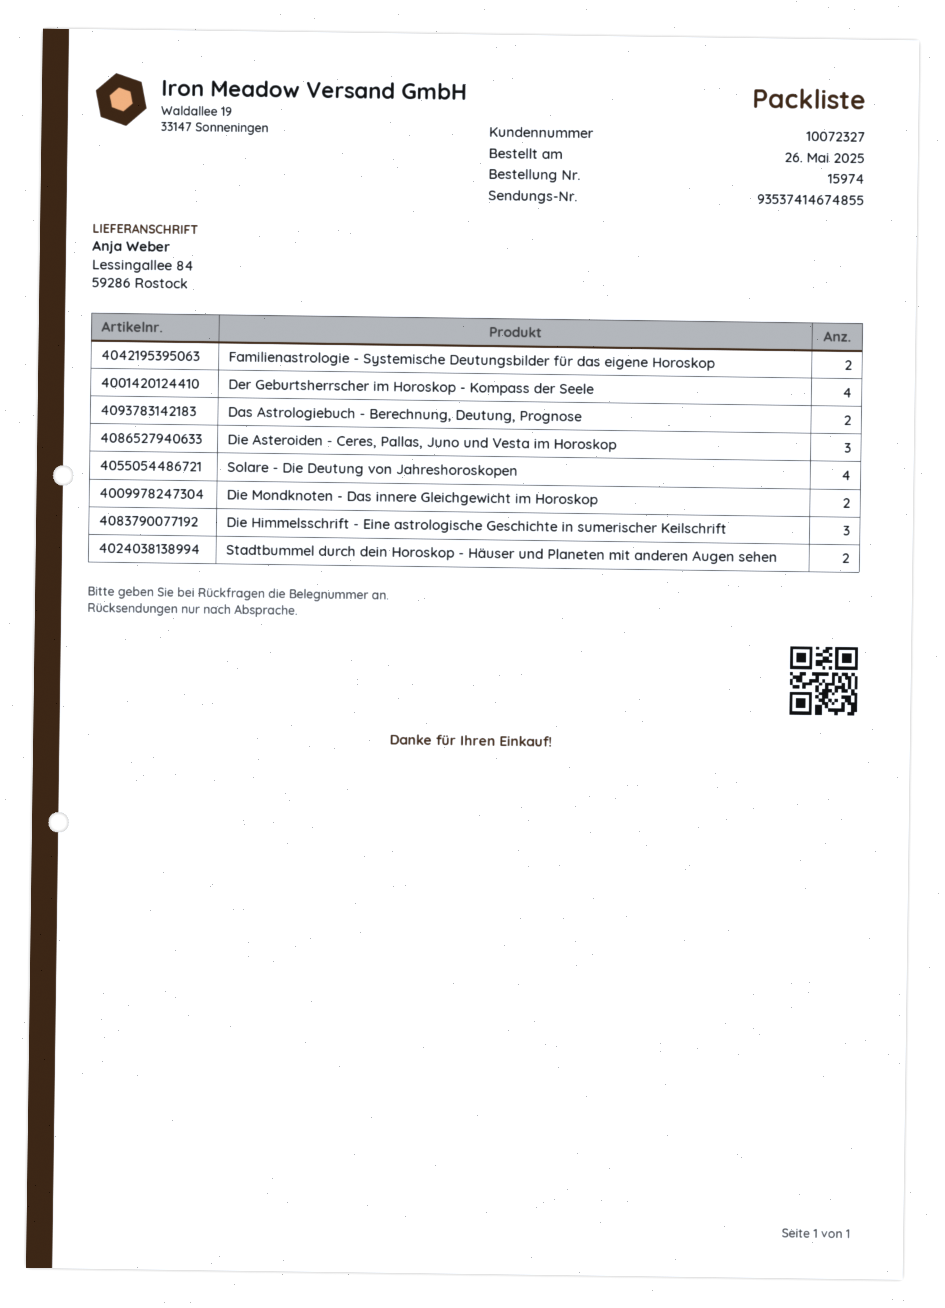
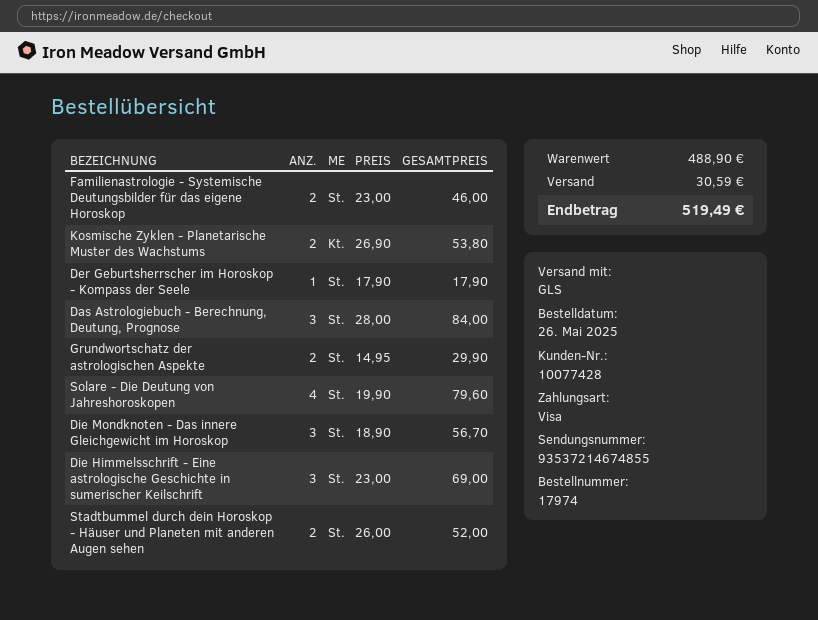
order number: 15974 -> 17974
customer number: 10072327 -> 10077428
tracking number: 93537414674855 -> 93537214674855
Der Geburtsherrscher im Horoskop - Kompass der Seele: 4 -> 1
Das Astrologiebuch - Berechnung, Deutung, Prognose: 2 -> 3
Die Asteroiden - Ceres, Pallas, Juno und Vesta im Horoskop: 3 -> none
Die Mondknoten - Das innere Gleichgewicht im Horoskop: 2 -> 3
Kosmische Zyklen - Planetarische Muster des Wachstums: none -> 2
Grundwortschatz der astrologischen Aspekte: none -> 2

